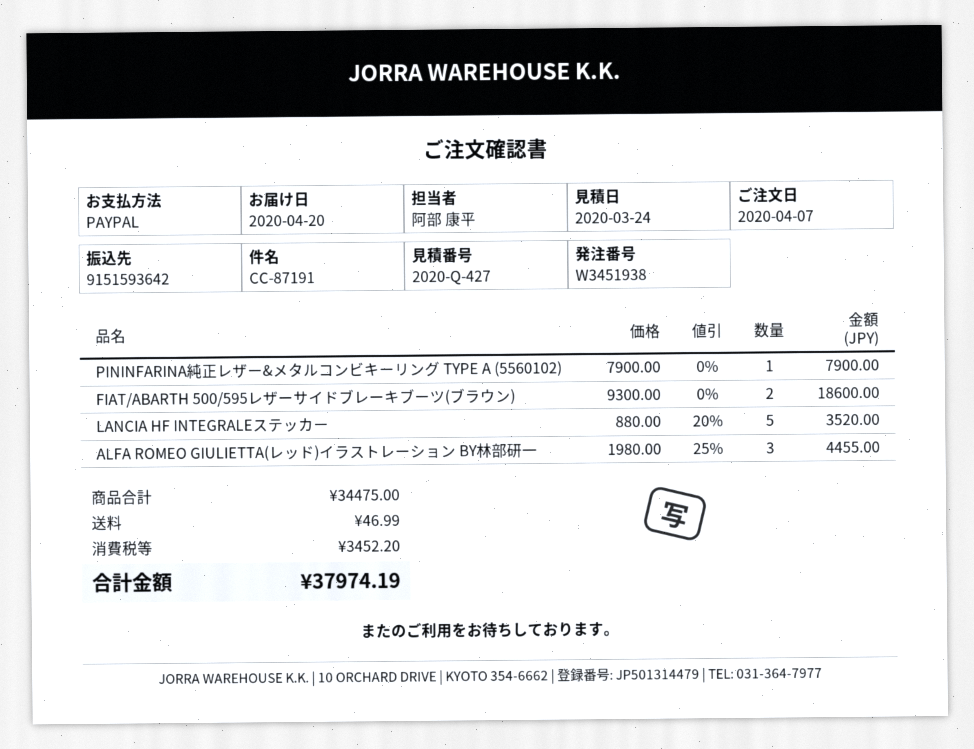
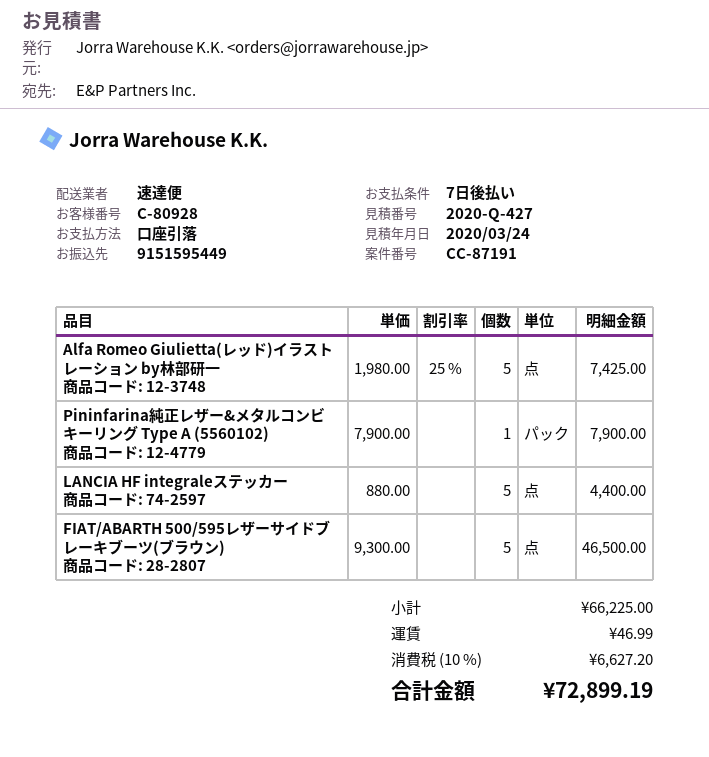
payment method: PayPal -> direct debit
bank account: 9151593642 -> 9151595449
FIAT/ABARTH 500/595レザーサイドブレーキブーツ(ブラウン): 2 x 9300.00 = 18600.00 -> 5 x 9300.00 = 46500.00
LANCIA HF INTEGRALEステッカー: 5 x 880.00 - 20% = 3520.00 -> 5 x 880.00 = 4400.00
ALFA ROMEO GIULIETTA(レッド)イラストレーション BY林部研一: 3 x 1980.00 - 25% = 4455.00 -> 5 x 1980.00 - 25% = 7425.00
subtotal: 34475.00 -> 66225.00
tax: 3452.20 -> 6627.20
total: 37974.19 -> 72899.19

